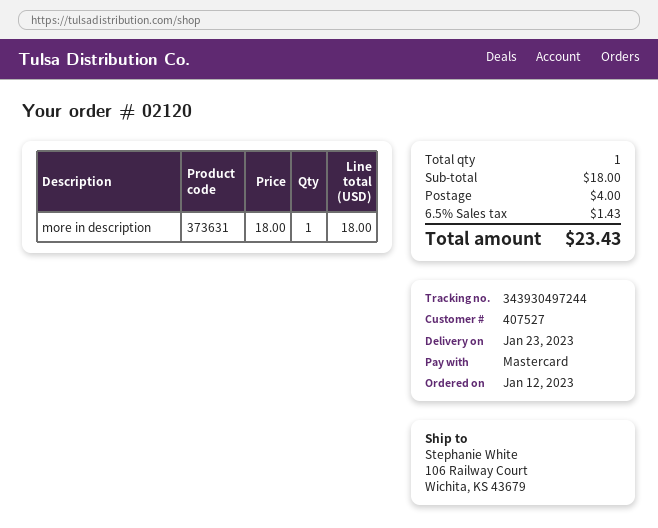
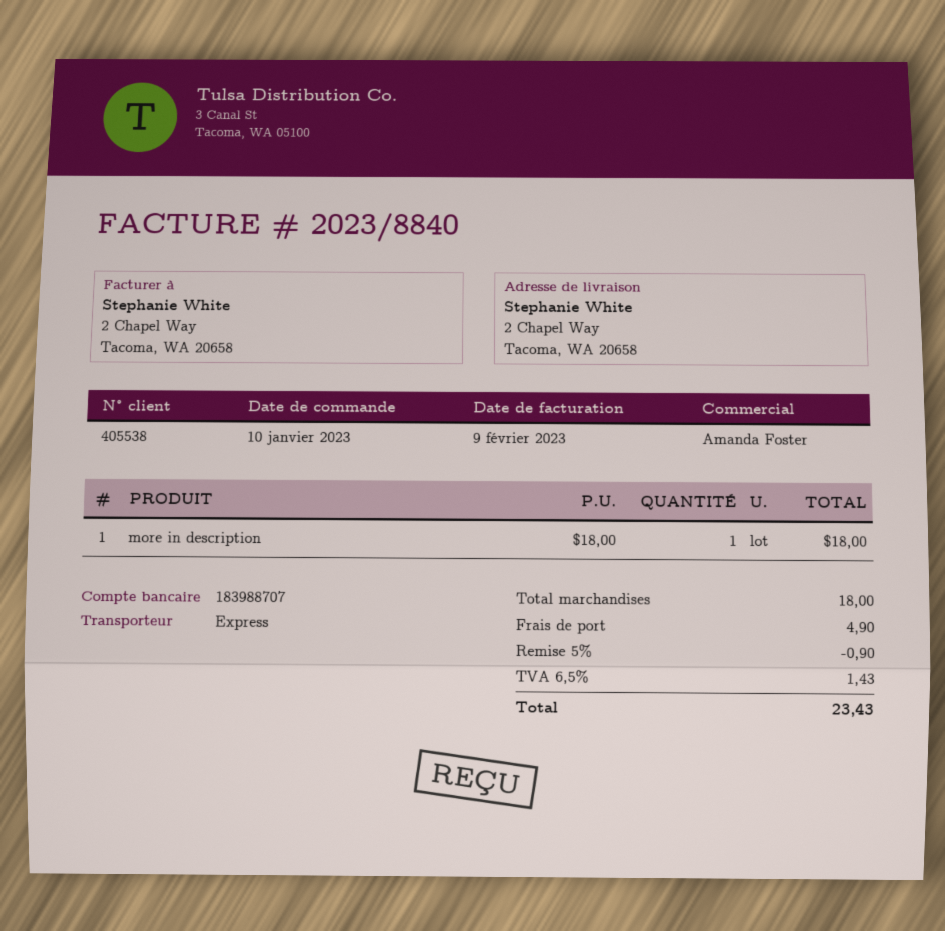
order date: 2023-01-12 -> 2023-01-10
customer number: 407527 -> 405538
ship to: 106 Railway Court, Wichita, KS 43679 -> 2 Chapel Way, Tacoma, WA 20658
discount: none -> 5% = 0.90
shipping: 4.00 -> 4.90

